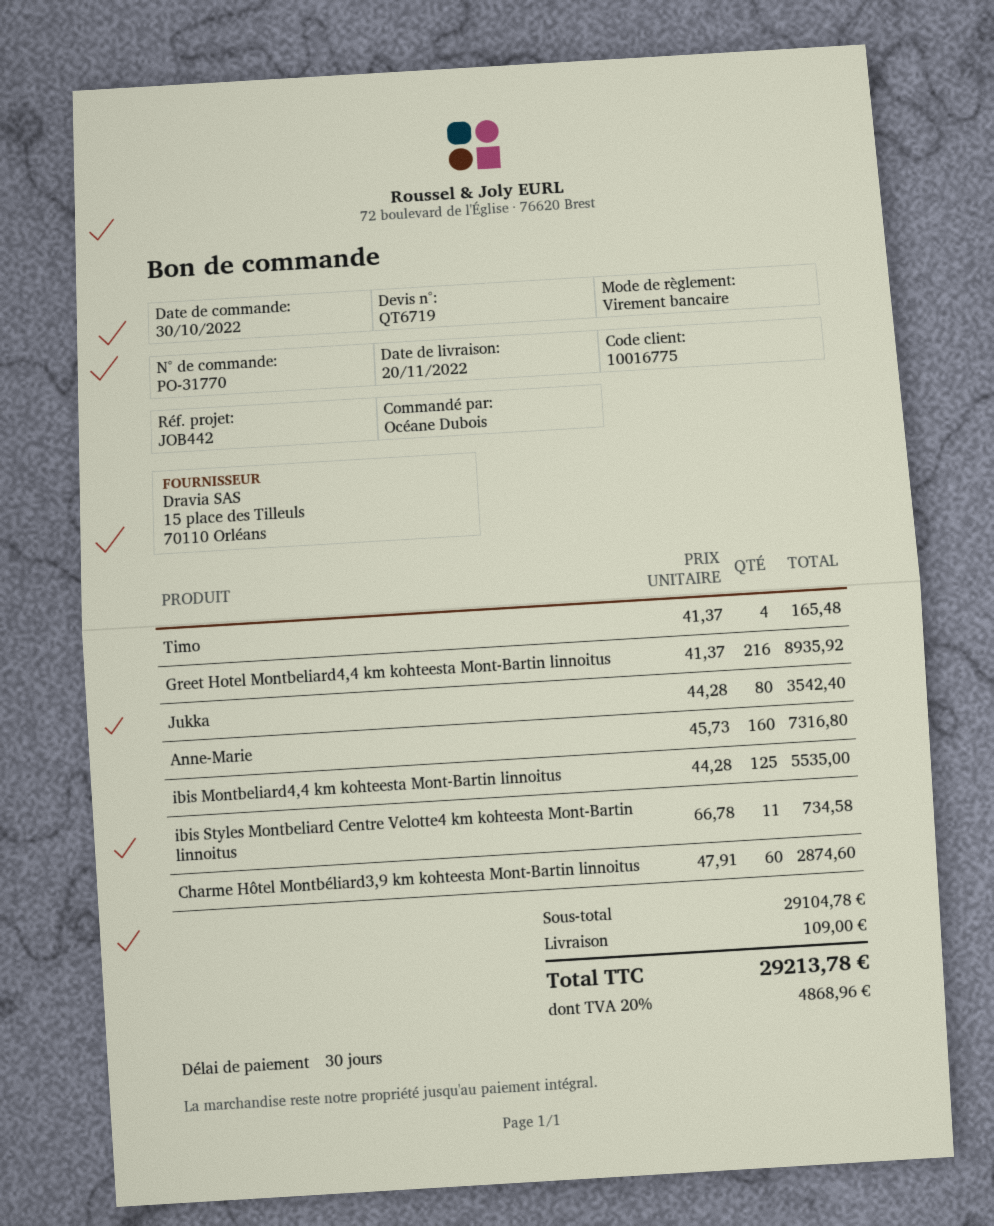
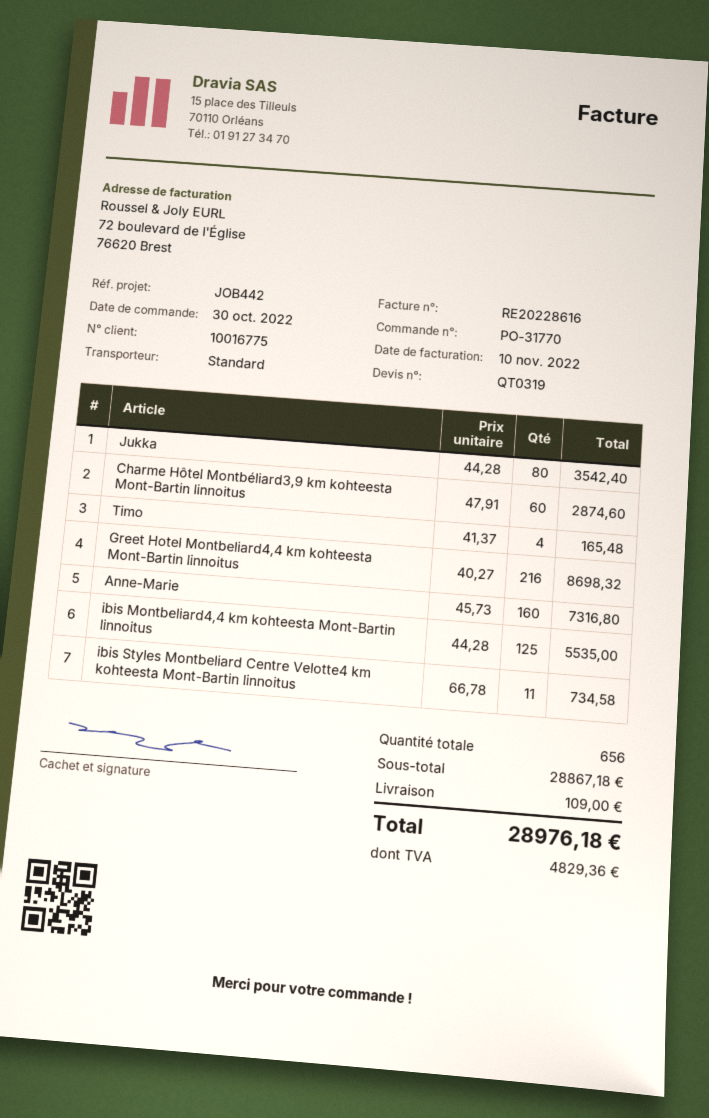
quote number: QT6719 -> QT0319
Greet Hotel Montbeliard4,4 km kohteesta Mont-Bartin linnoitus: 216 x 41.37 = 8935.92 -> 216 x 40.27 = 8698.32
subtotal: 29104.78 -> 28867.18
tax: 4868.96 -> 4829.36
total: 29213.78 -> 28976.18

